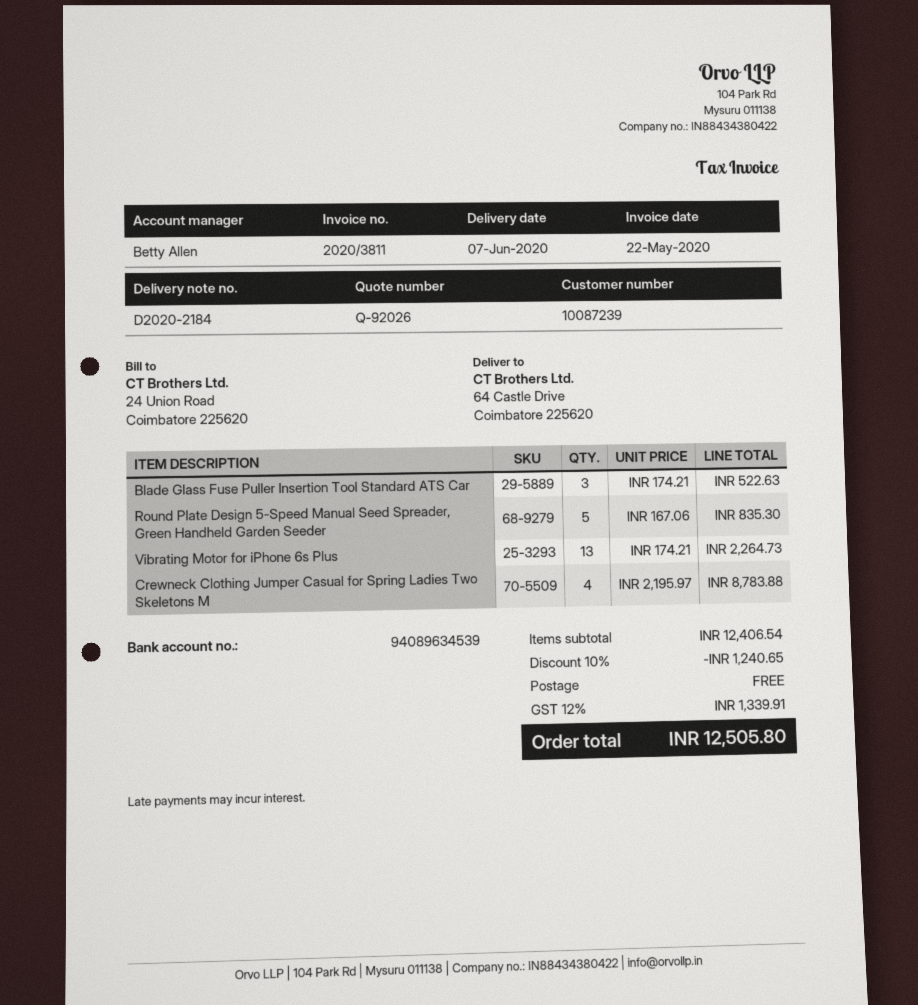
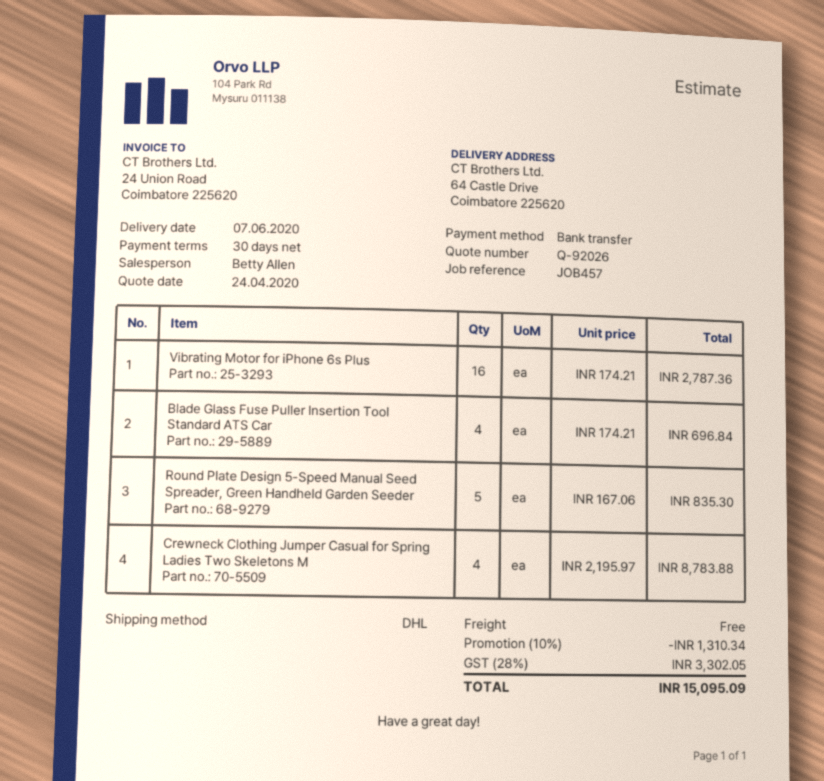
Blade Glass Fuse Puller Insertion Tool Standard ATS Car: 3 x 174.21 = 522.63 -> 4 x 174.21 = 696.84
Vibrating Motor for iPhone 6s Plus: 13 x 174.21 = 2264.73 -> 16 x 174.21 = 2787.36
discount: 10% = 1240.65 -> 10% = 1310.34
tax: 12% = 1339.91 -> 28% = 3302.05
total: 12505.80 -> 15095.09

